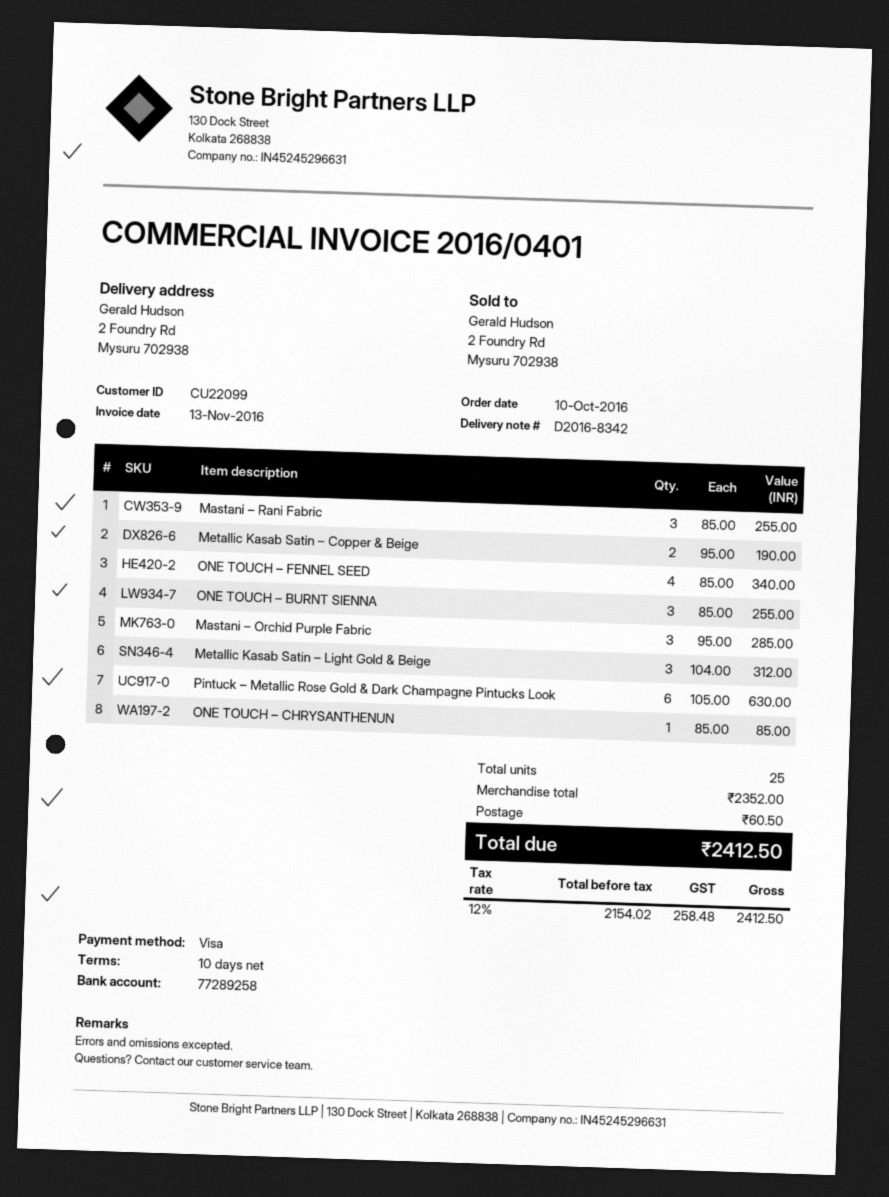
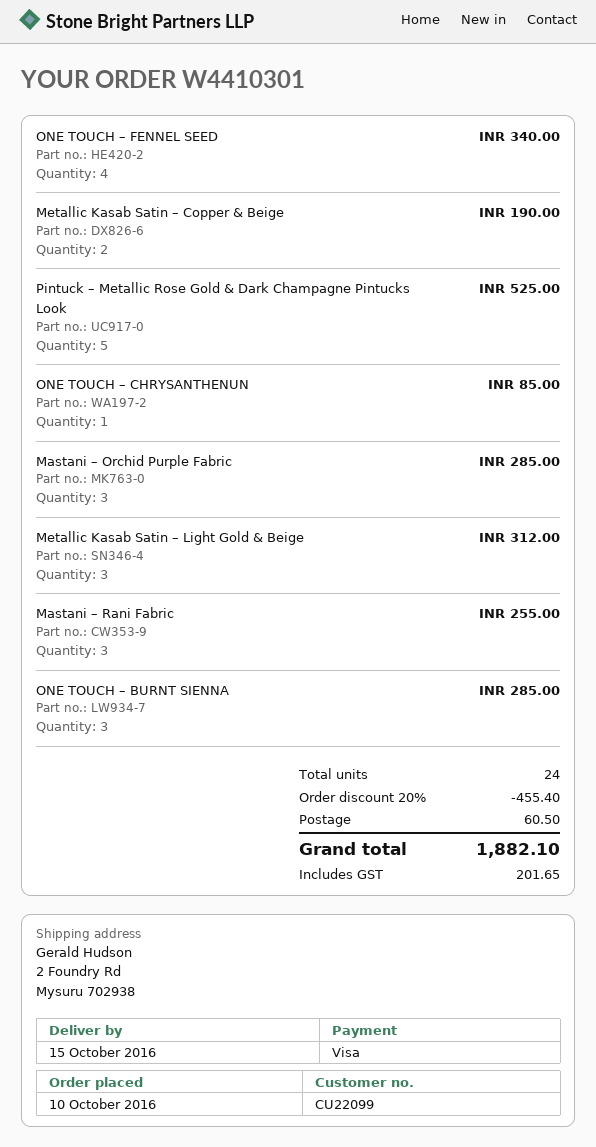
ONE TOUCH – BURNT SIENNA: 3 for 255.00 -> 3 for 285.00
Pintuck – Metallic Rose Gold & Dark Champagne Pintucks Look: 6 for 630.00 -> 5 for 525.00
total quantity: 25 -> 24
discount: none -> 20% = 455.40
tax: 258.48 -> 201.65
total: 2412.50 -> 1882.10

